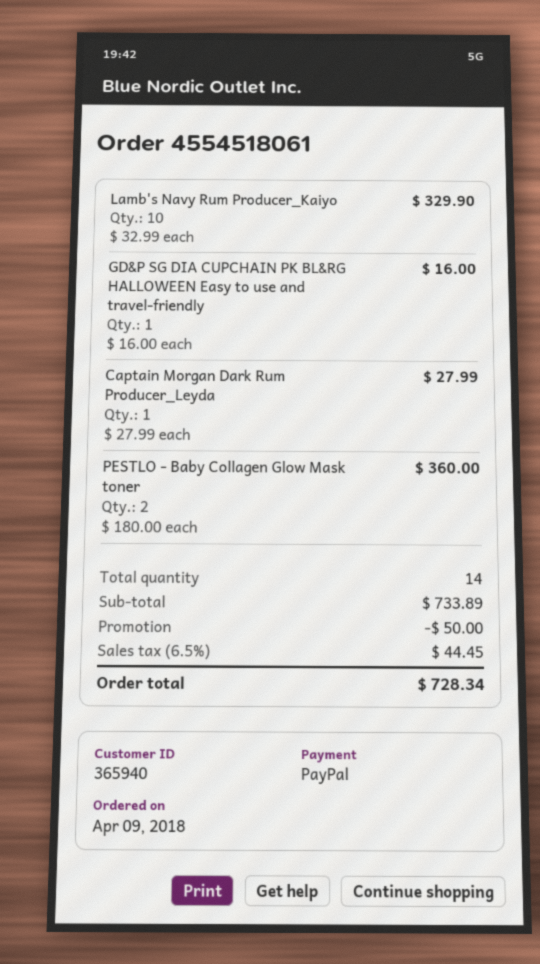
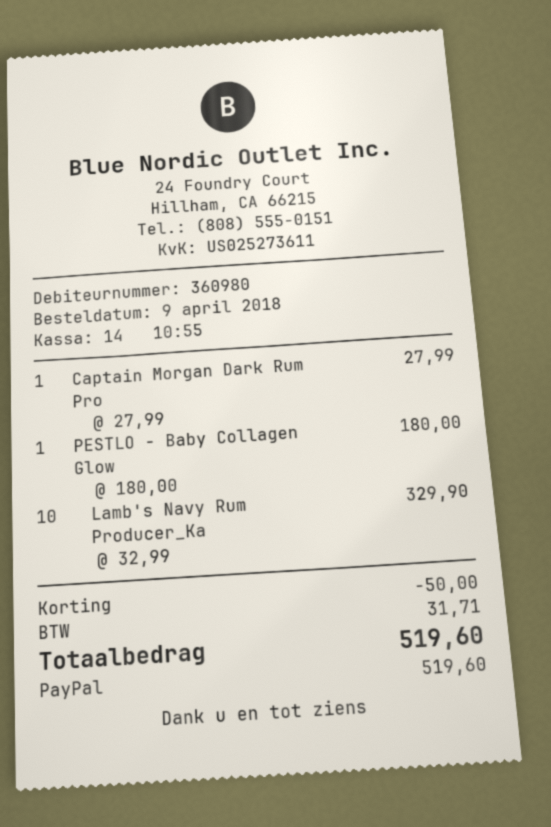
customer number: 365940 -> 360980
GD&P SG DIA CUPCHAIN PK BL&RG HALLOWEEN Easy to use and travel-friendly: 1 x 16.00 = 16.00 -> none
PESTLO - Baby Collagen Glow Mask toner: 2 x 180.00 = 360.00 -> 1 x 180.00 = 180.00
tax: 44.45 -> 31.71
total: 728.34 -> 519.60

